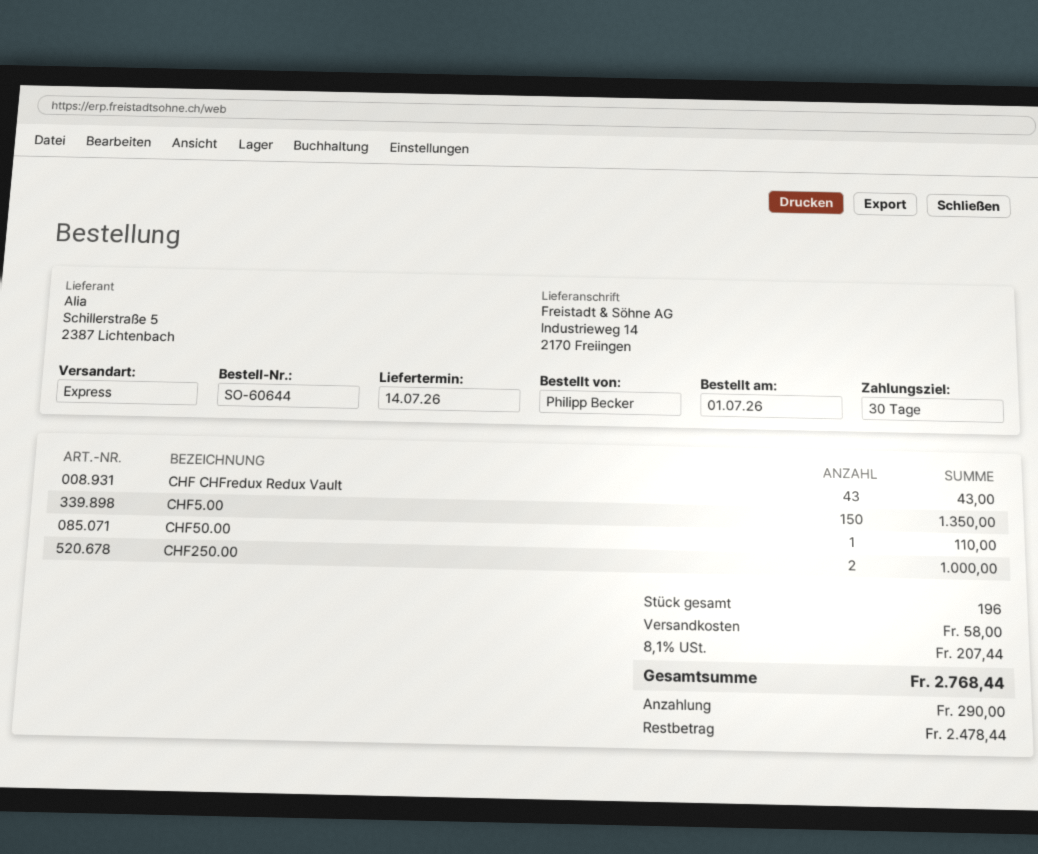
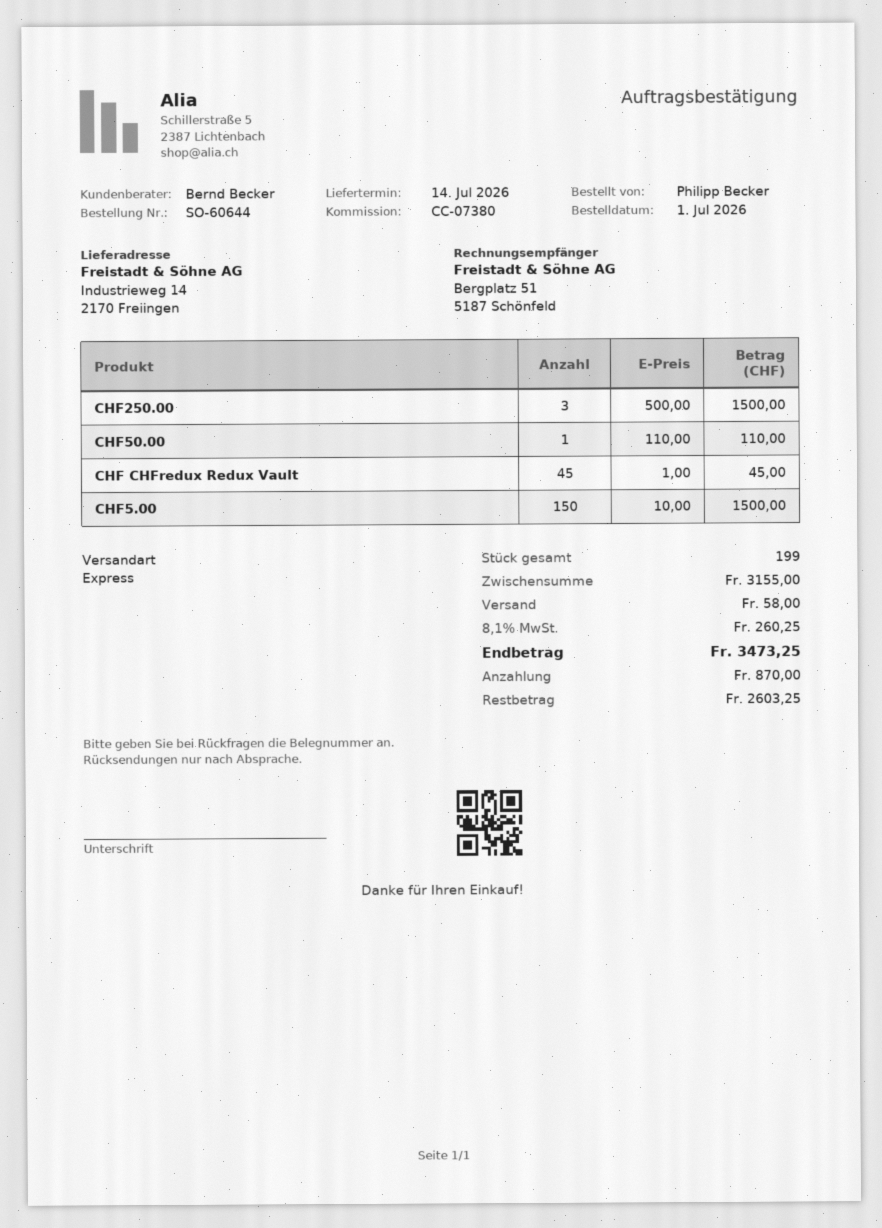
CHF CHFredux Redux Vault: 43 for 43.00 -> 45 for 45.00
CHF5.00: 150 for 1350.00 -> 150 for 1500.00
CHF250.00: 2 for 1000.00 -> 3 for 1500.00
total quantity: 196 -> 199
tax: 8.1% = 207.44 -> 8.1% = 260.25
total: 2768.44 -> 3473.25
deposit: 290.00 -> 870.00
balance: 2478.44 -> 2603.25

